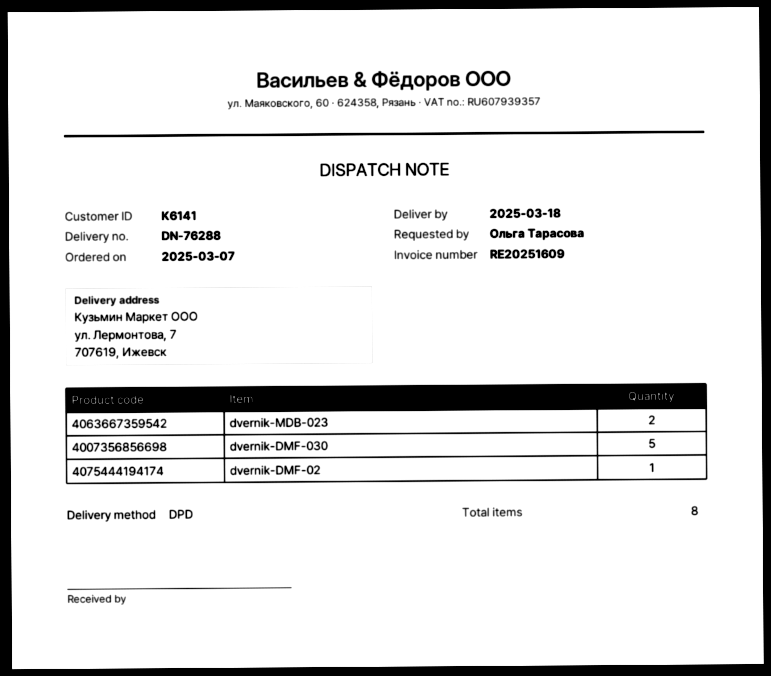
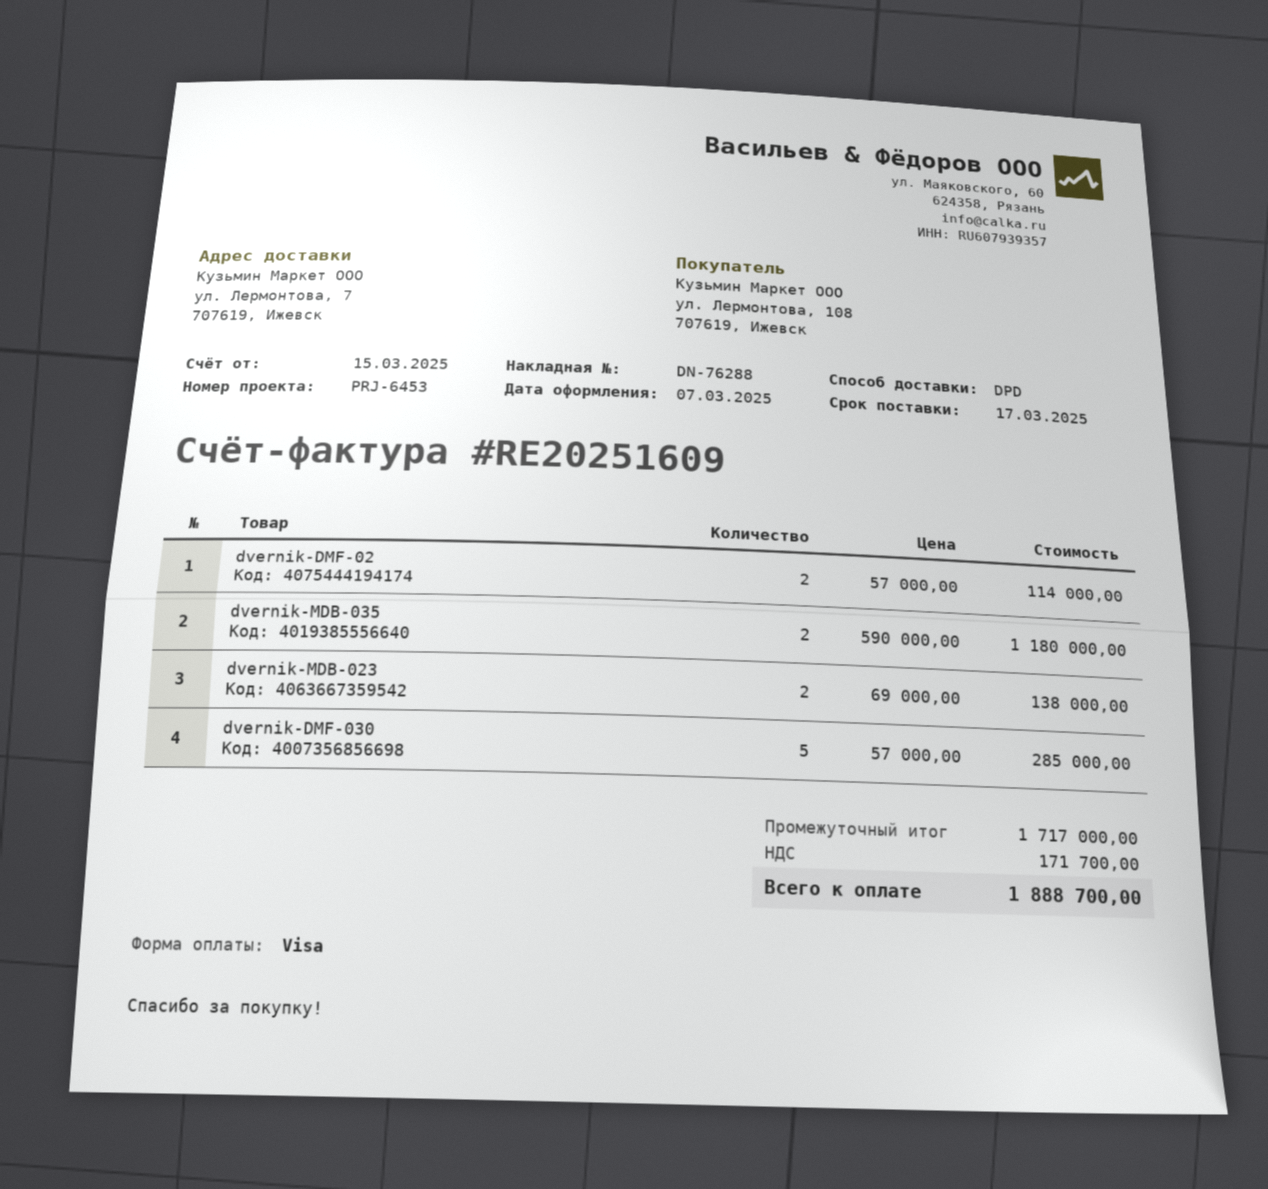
delivery date: 2025-03-18 -> 2025-03-17
dvernik-DMF-02: 1 -> 2
dvernik-MDB-035: none -> 2

